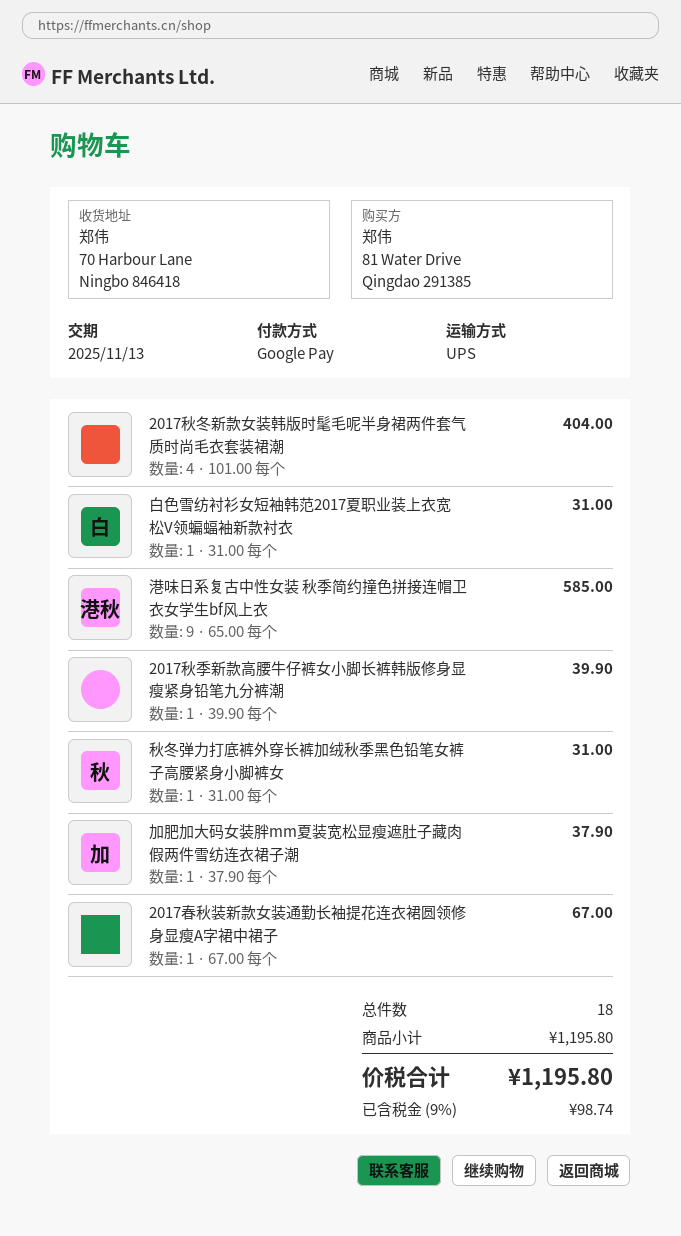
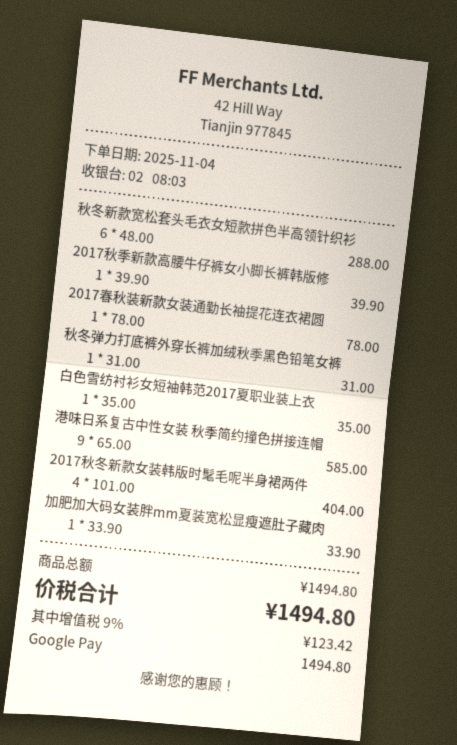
白色雪纺衬衫女短袖韩范2017夏职业装上衣宽松V领蝙蝠袖新款衬衣: 1 x 31.00 = 31.00 -> 1 x 35.00 = 35.00
加肥加大码女装胖mm夏装宽松显瘦遮肚子藏肉假两件雪纺连衣裙子潮: 1 x 37.90 = 37.90 -> 1 x 33.90 = 33.90
2017春秋装新款女装通勤长袖提花连衣裙圆领修身显瘦A字裙中裙子: 1 x 67.00 = 67.00 -> 1 x 78.00 = 78.00
秋冬新款宽松套头毛衣女短款拼色半高领针织衫: none -> 6 x 48.00 = 288.00
subtotal: 1195.80 -> 1494.80
tax: 9% = 98.74 -> 9% = 123.42
total: 1195.80 -> 1494.80

